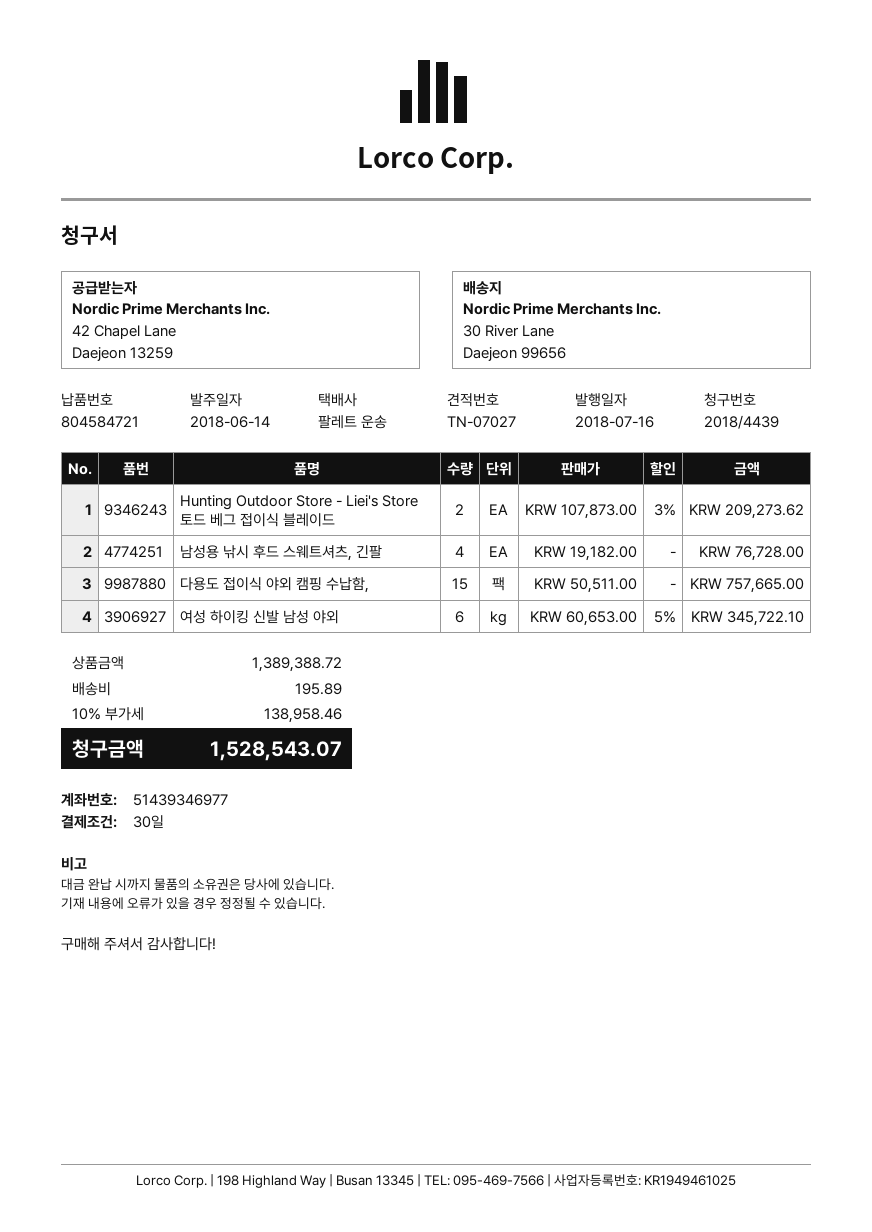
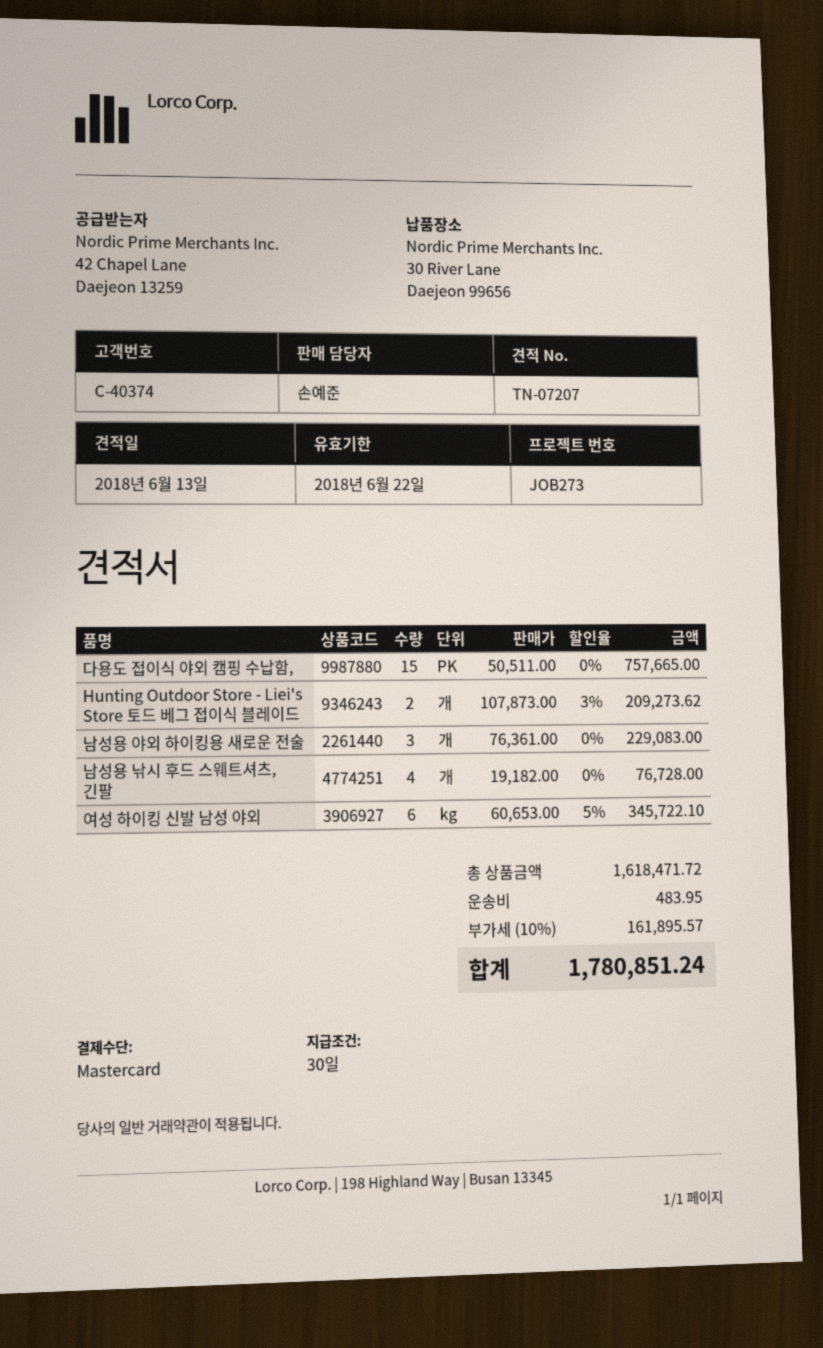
quote number: TN-07027 -> TN-07207
남성용 야외 하이킹용 새로운 전술: none -> 3 x 76361.00 = 229083.00
subtotal: 1389388.72 -> 1618471.72
shipping: 195.89 -> 483.95
tax: 10% = 138958.46 -> 10% = 161895.57
total: 1528543.07 -> 1780851.24

